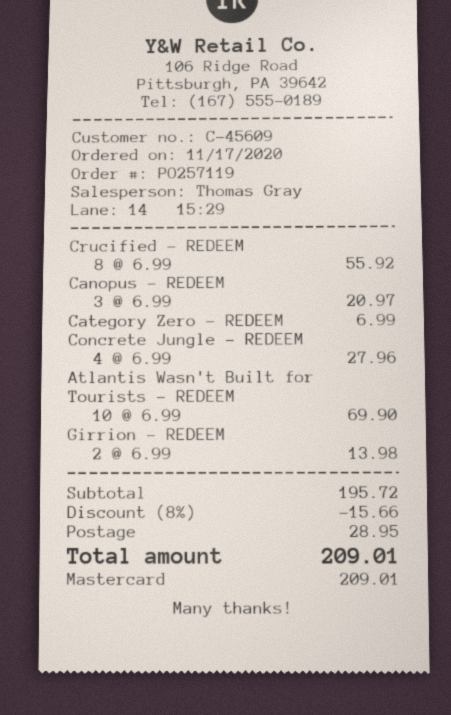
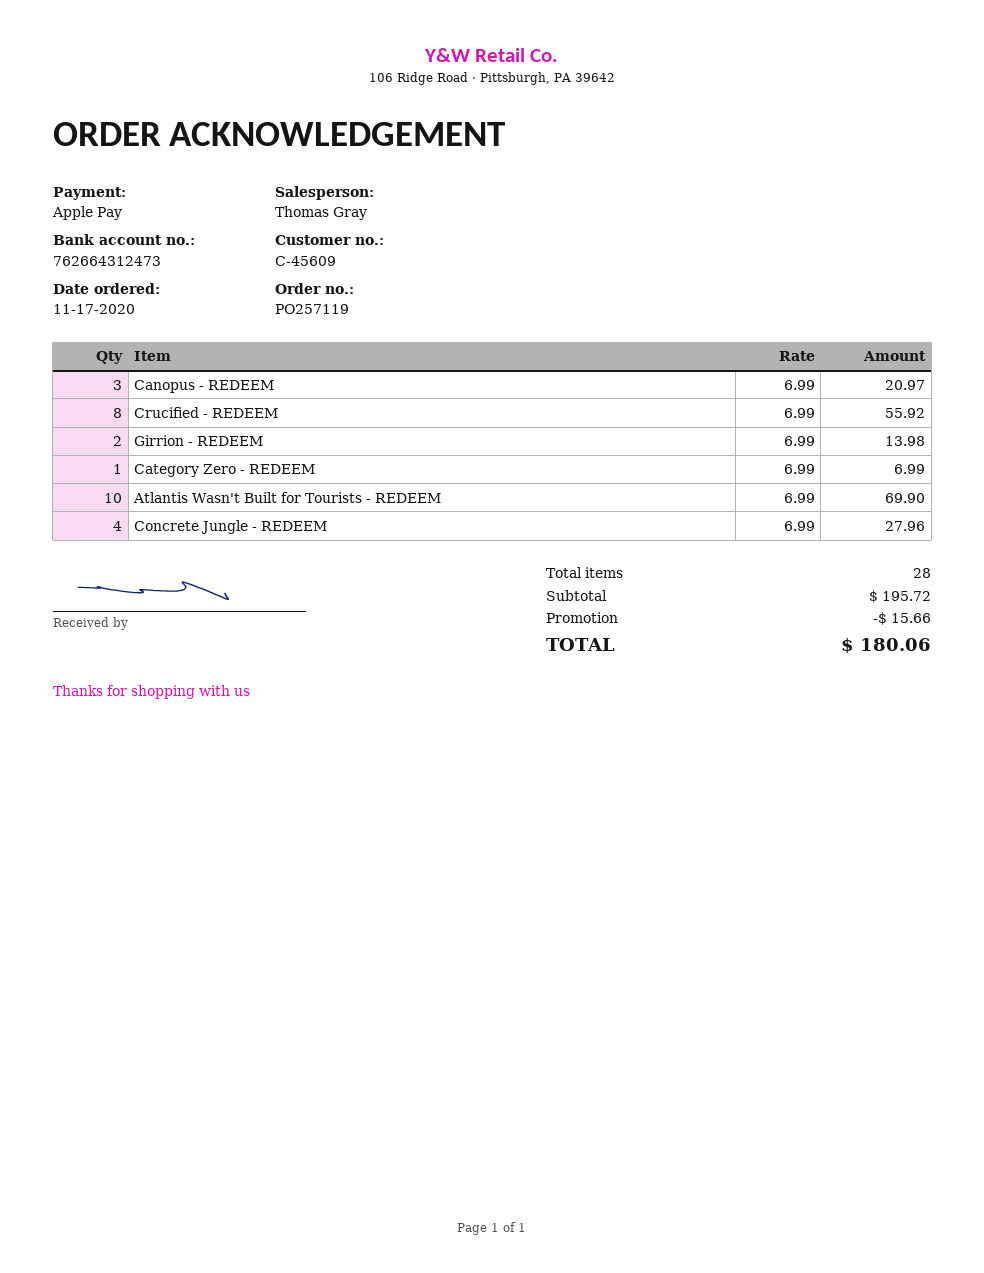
payment method: Mastercard -> Apple Pay
shipping: 28.95 -> none
total: 209.01 -> 180.06

